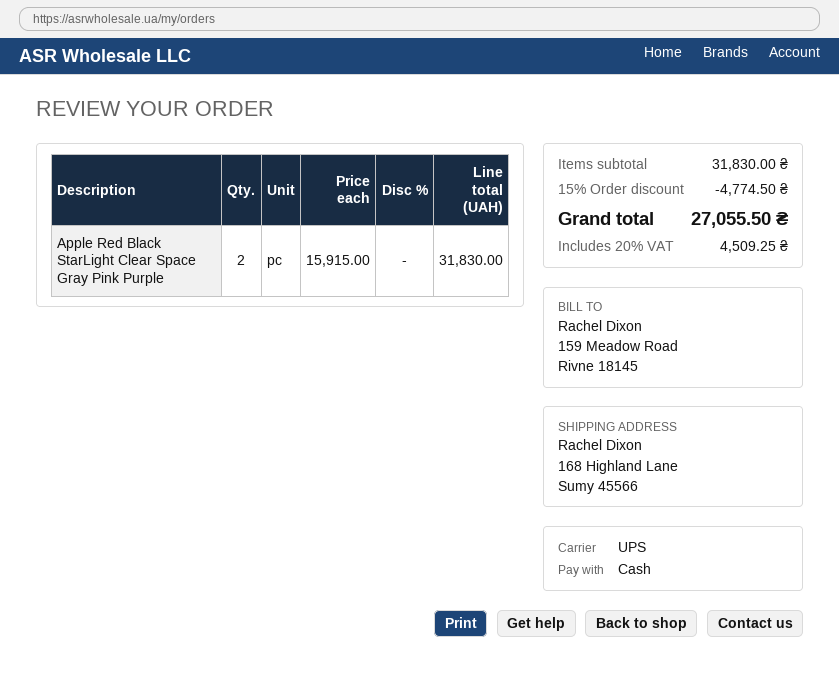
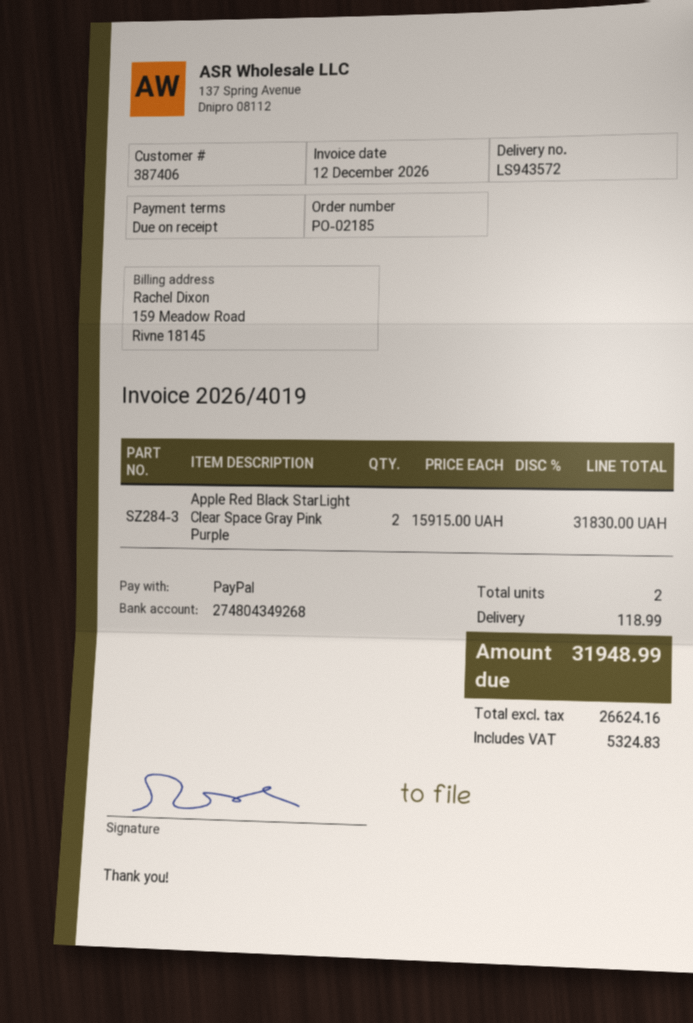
payment method: cash -> PayPal
discount: 15% = 4774.50 -> none
shipping: none -> 118.99
tax: 4509.25 -> 5324.83
total: 27055.50 -> 31948.99

